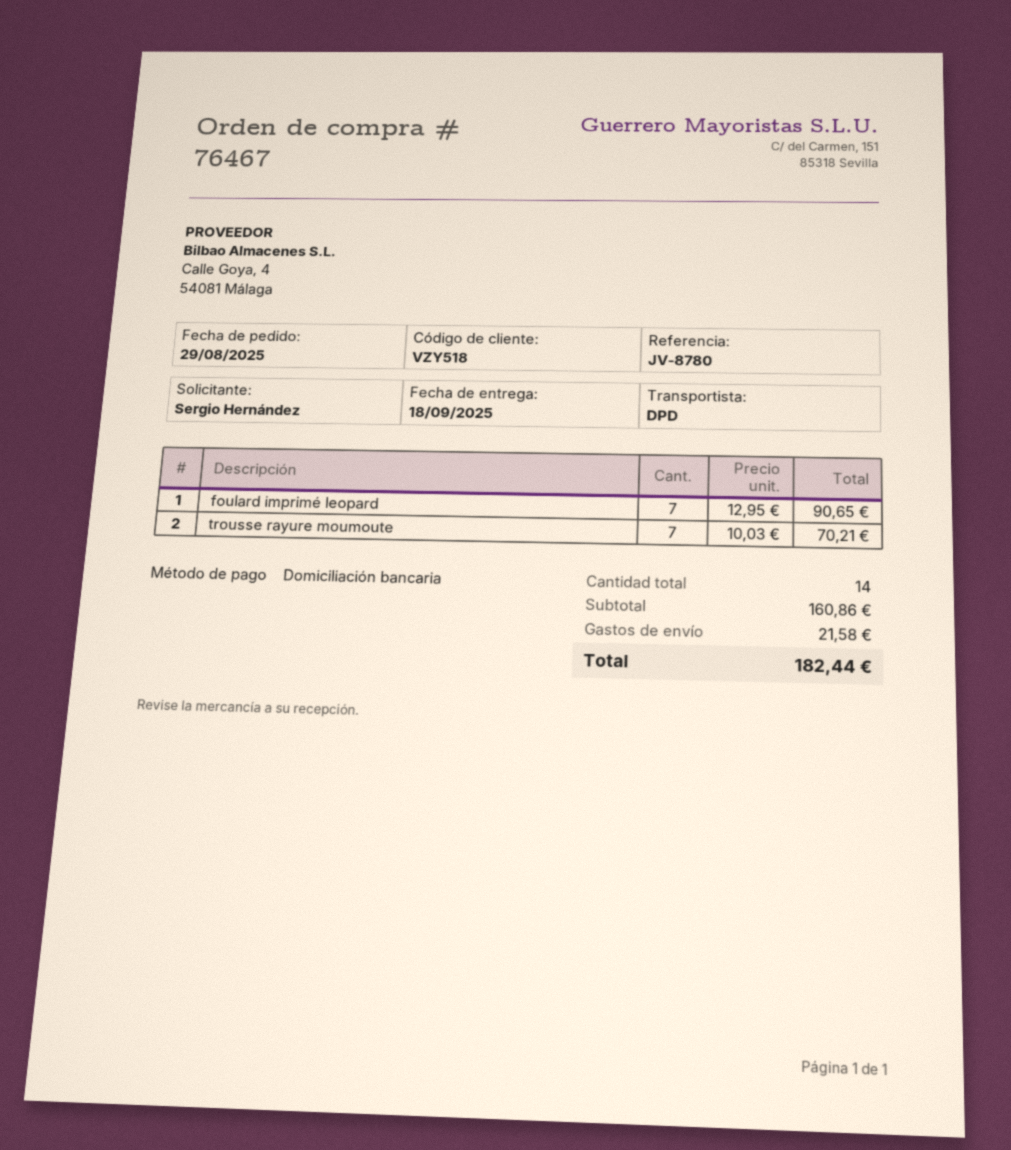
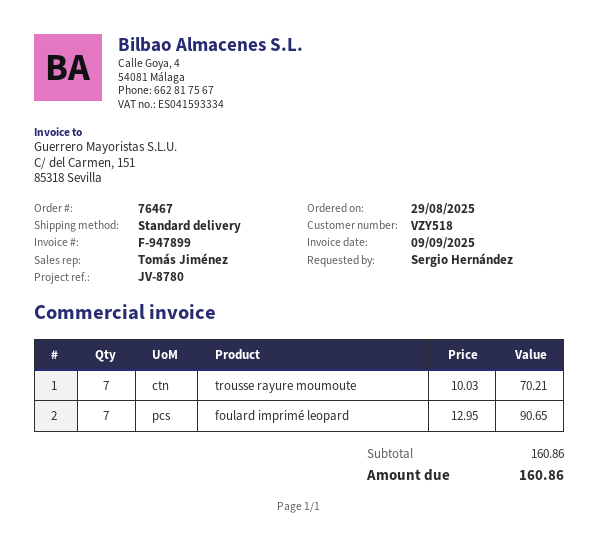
shipping method: DPD -> standard
shipping: 21.58 -> none
total: 182.44 -> 160.86

